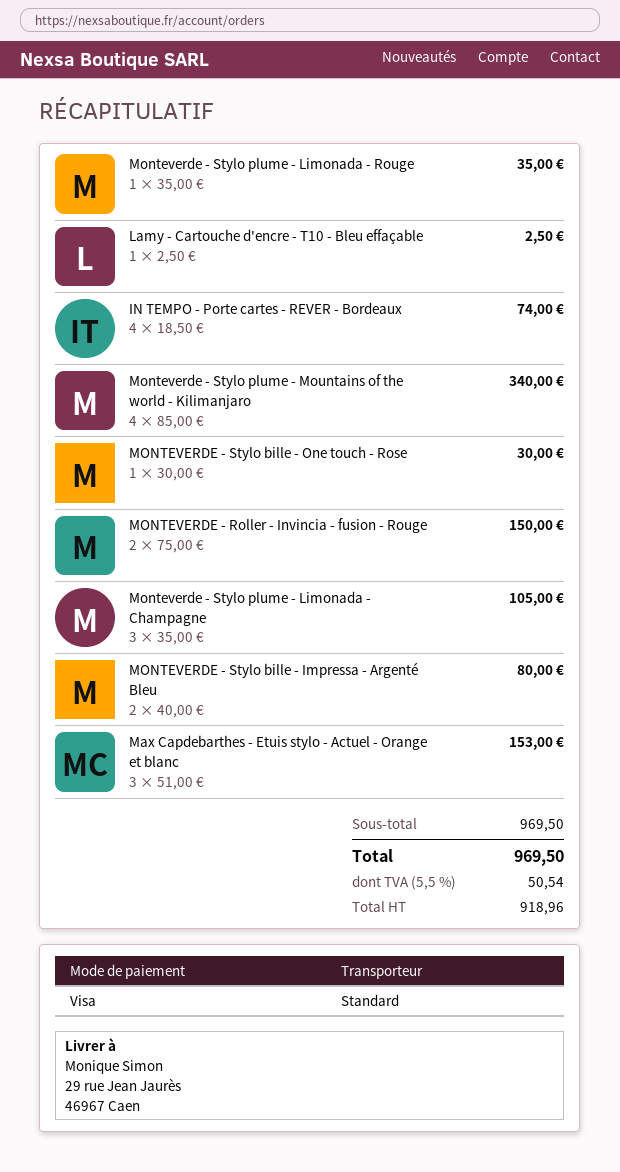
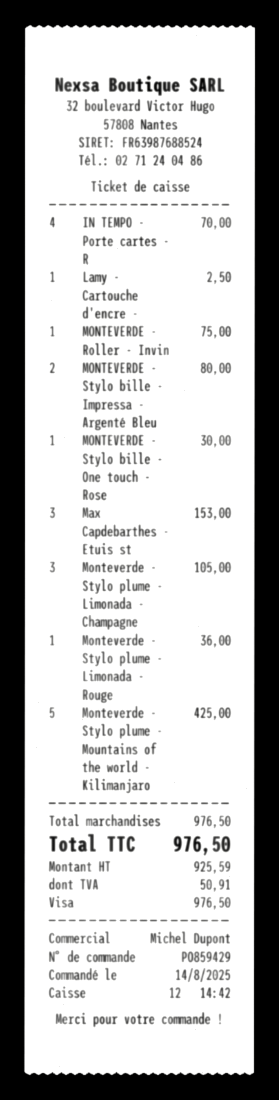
Monteverde - Stylo plume - Limonada - Rouge: 1 for 35.00 -> 1 for 36.00
IN TEMPO - Porte cartes - REVER - Bordeaux: 4 for 74.00 -> 4 for 70.00
Monteverde - Stylo plume - Mountains of the world - Kilimanjaro: 4 for 340.00 -> 5 for 425.00
MONTEVERDE - Roller - Invincia - fusion - Rouge: 2 for 150.00 -> 1 for 75.00
subtotal: 969.50 -> 976.50
net: 918.96 -> 925.59
tax: 50.54 -> 50.91
total: 969.50 -> 976.50

